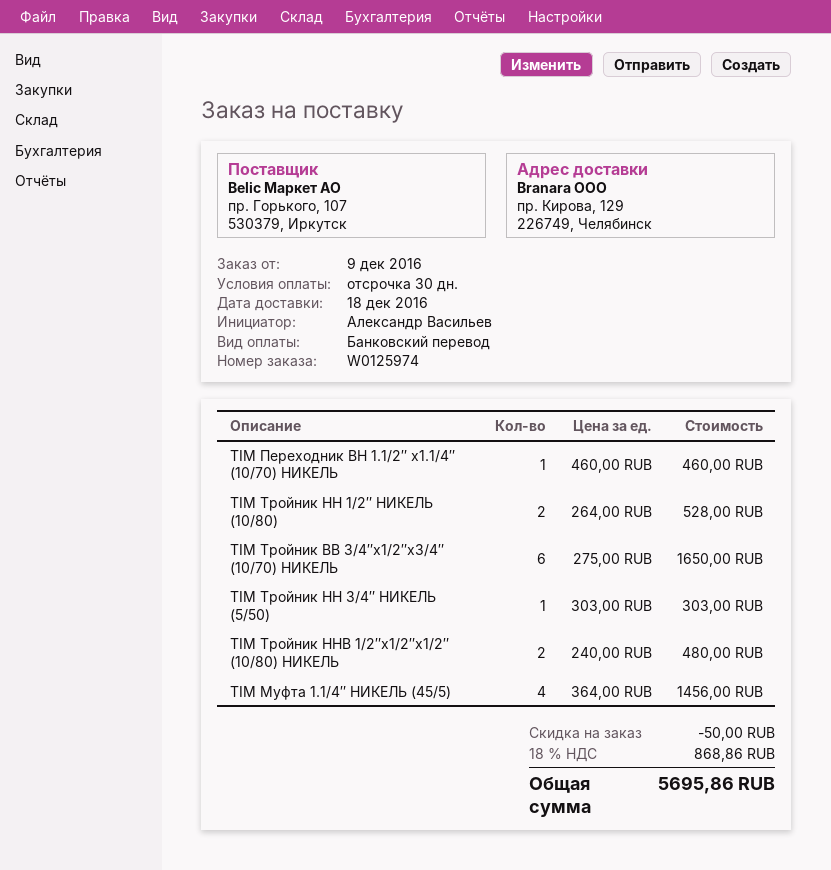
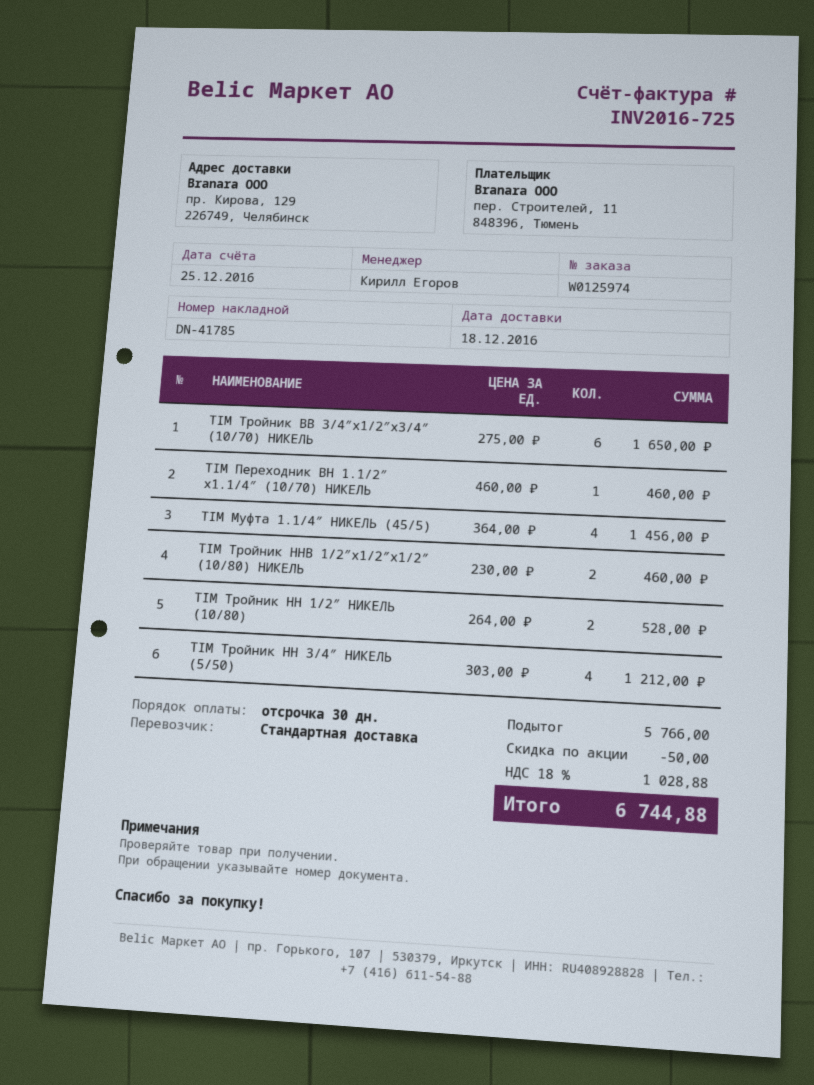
TIM Тройник НН 3/4″ НИКЕЛЬ (5/50): 1 x 303.00 = 303.00 -> 4 x 303.00 = 1212.00
TIM Тройник ННВ 1/2″x1/2″x1/2″ (10/80) НИКЕЛЬ: 2 x 240.00 = 480.00 -> 2 x 230.00 = 460.00
tax: 18% = 868.86 -> 18% = 1028.88
total: 5695.86 -> 6744.88

